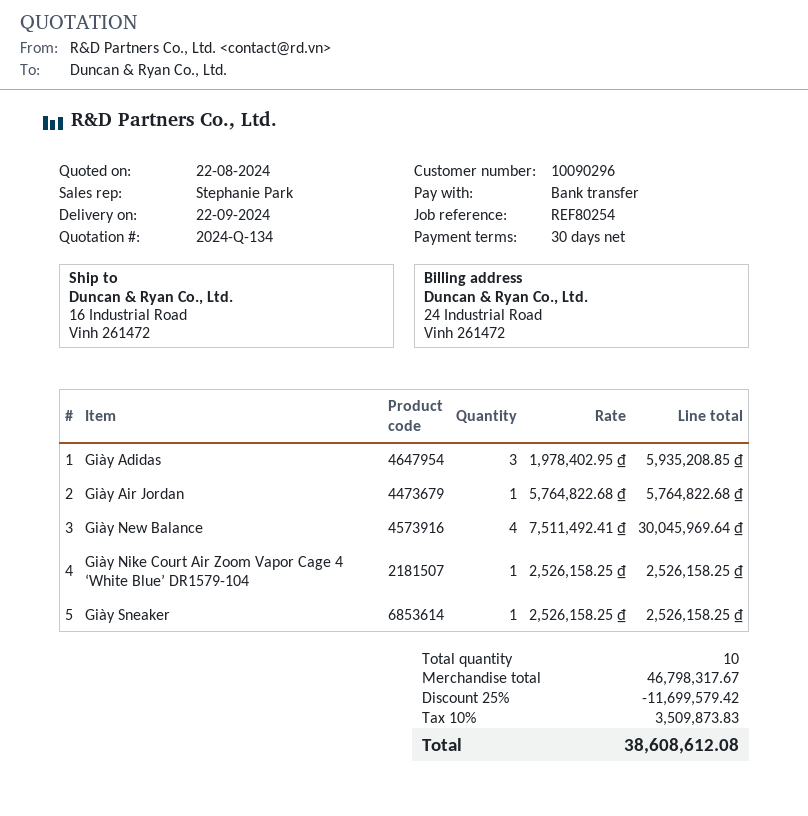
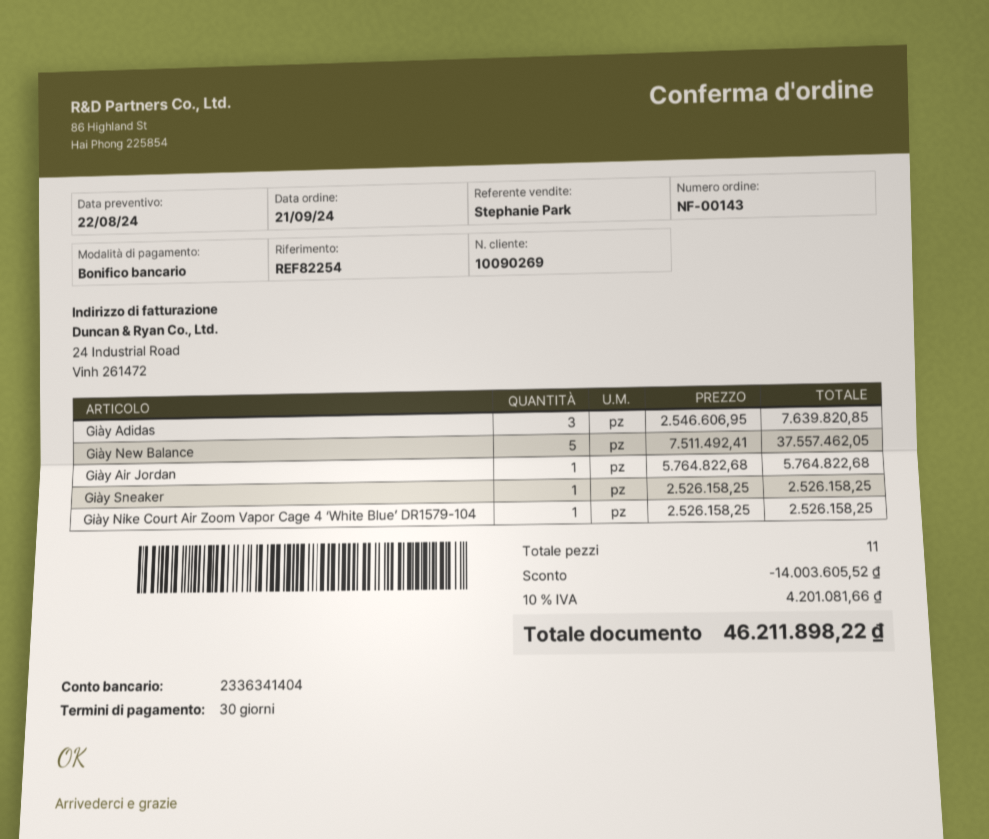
customer number: 10090296 -> 10090269
reference: REF80254 -> REF82254
Giày Adidas: 3 x 1978402.95 = 5935208.85 -> 3 x 2546606.95 = 7639820.85
Giày New Balance: 4 x 7511492.41 = 30045969.64 -> 5 x 7511492.41 = 37557462.05
total quantity: 10 -> 11
discount: 11699579.42 -> 14003605.52
tax: 10% = 3509873.83 -> 10% = 4201081.66
total: 38608612.08 -> 46211898.22

